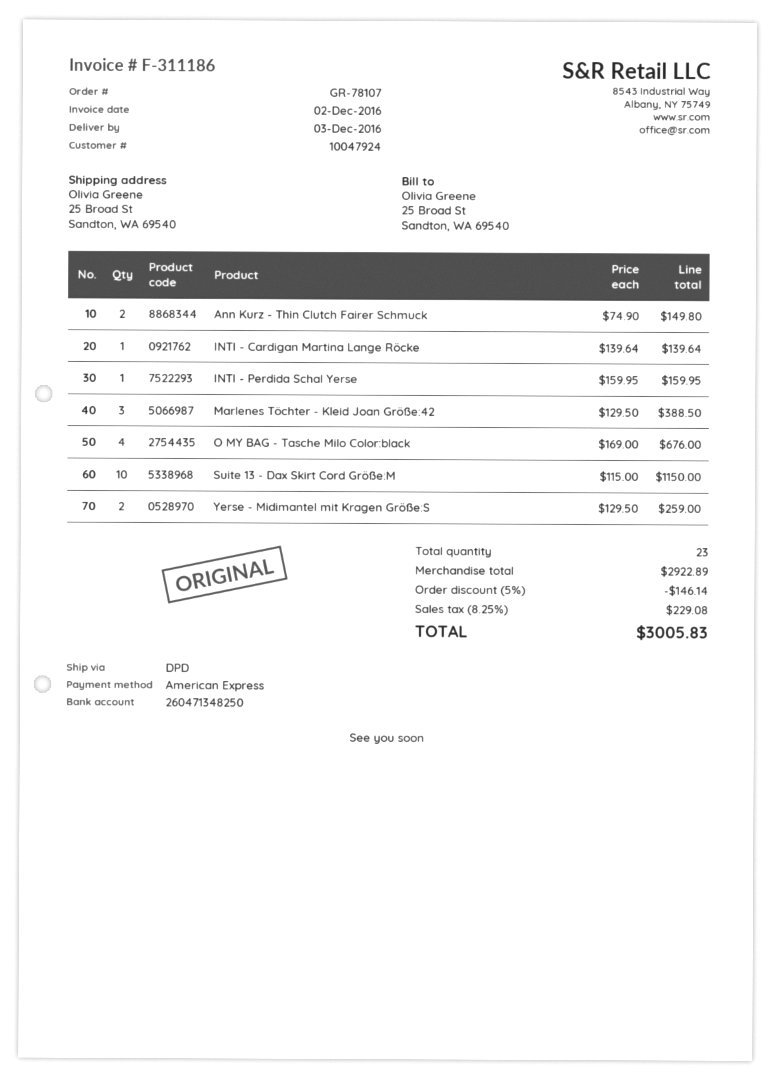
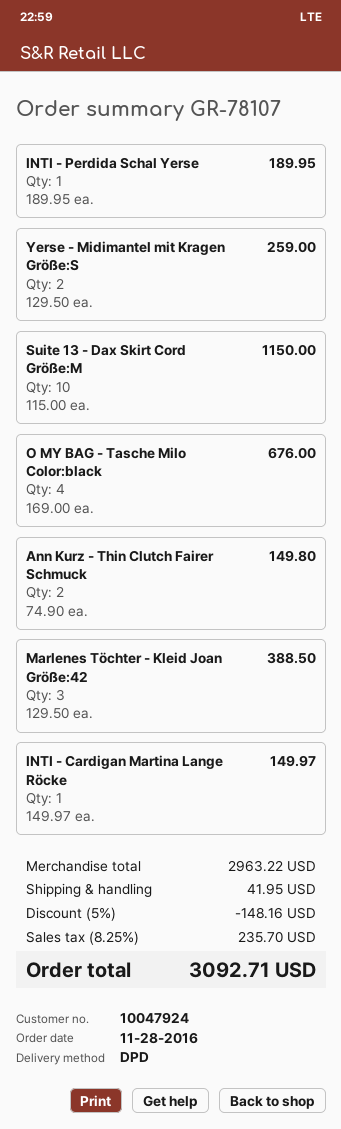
INTI - Cardigan Martina Lange Röcke: 1 x 139.64 = 139.64 -> 1 x 149.97 = 149.97
INTI - Perdida Schal Yerse: 1 x 159.95 = 159.95 -> 1 x 189.95 = 189.95
subtotal: 2922.89 -> 2963.22
discount: 5% = 146.14 -> 5% = 148.16
shipping: none -> 41.95
tax: 8.25% = 229.08 -> 8.25% = 235.70
total: 3005.83 -> 3092.71

